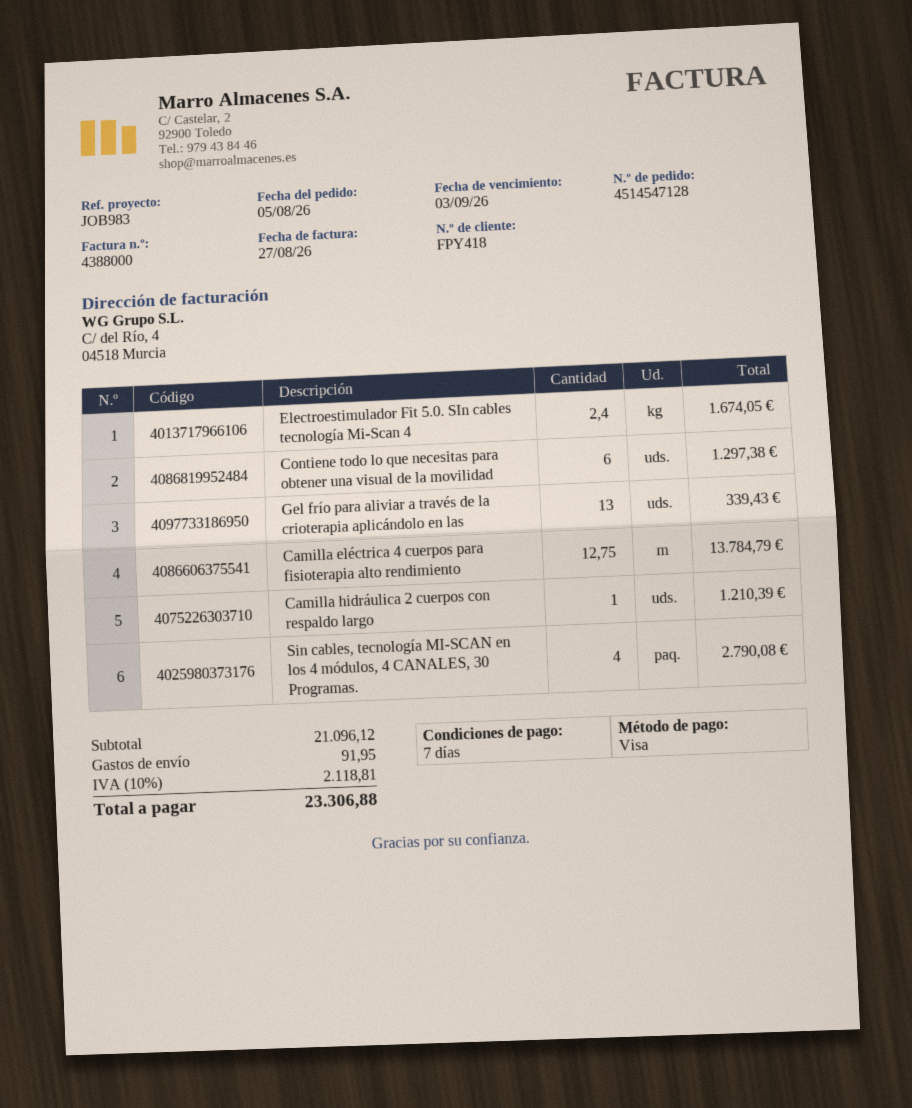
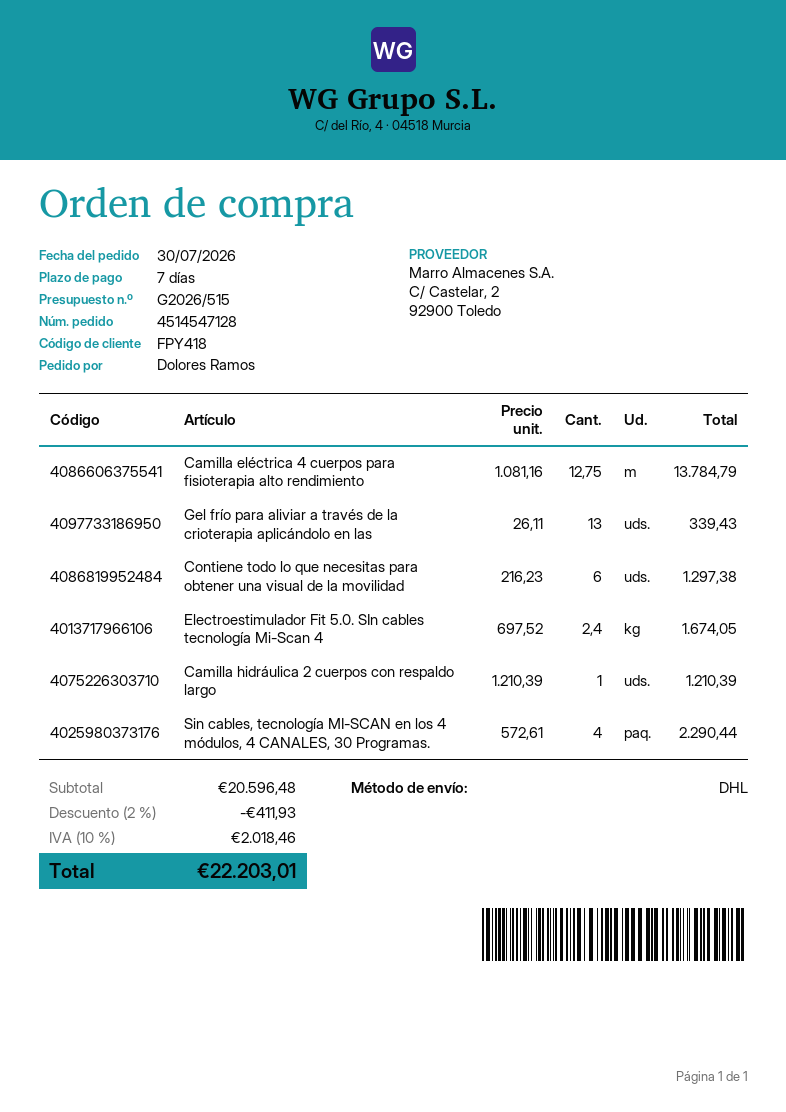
order date: 2026-08-05 -> 2026-07-30
Sin cables, tecnología MI-SCAN en los 4 módulos, 4 CANALES, 30 Programas.: 4 for 2790.08 -> 4 for 2290.44
subtotal: 21096.12 -> 20596.48
discount: none -> 2% = 411.93
shipping: 91.95 -> none
tax: 10% = 2118.81 -> 10% = 2018.46
total: 23306.88 -> 22203.01

